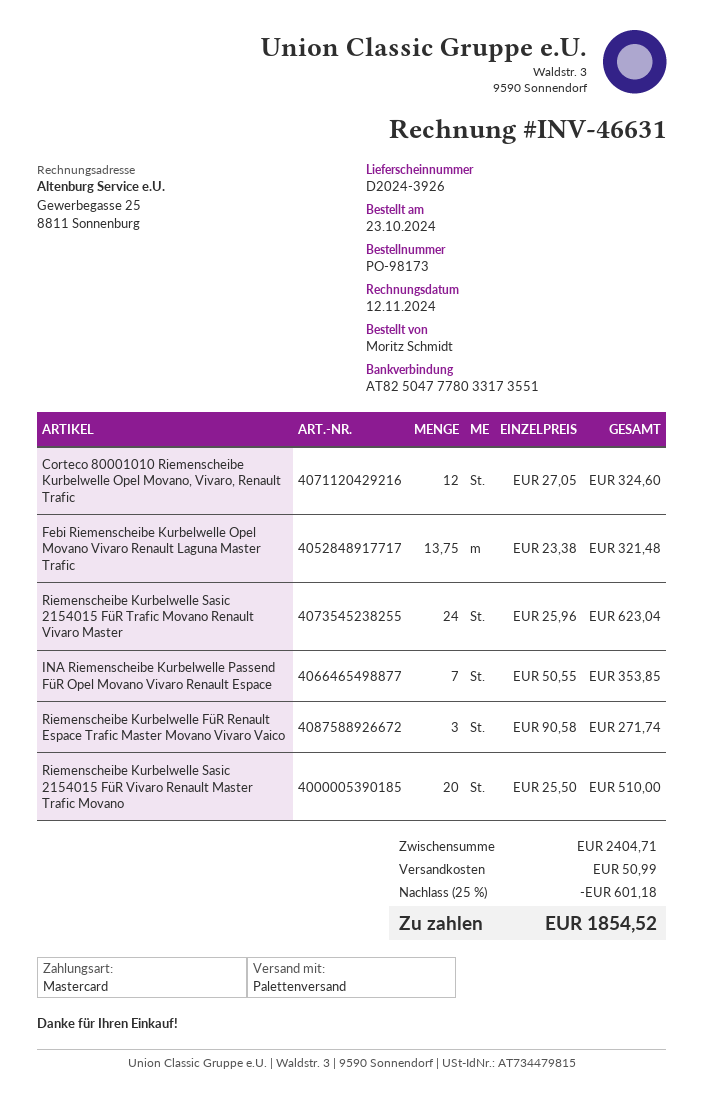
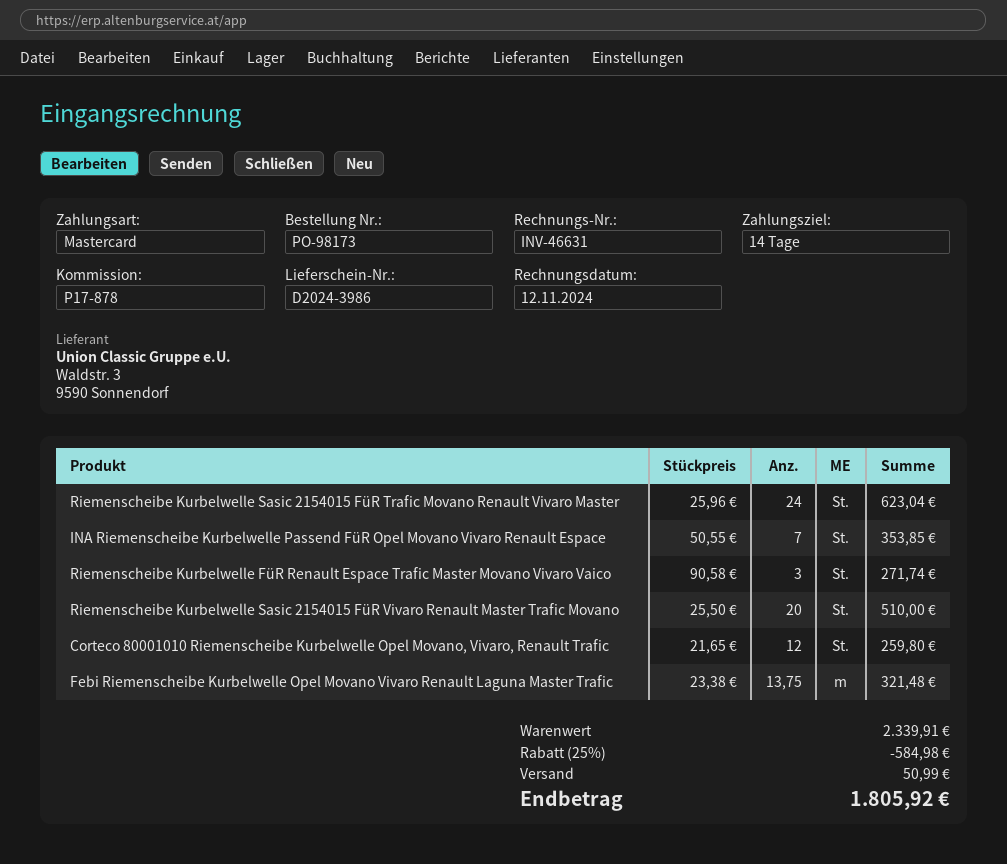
delivery note number: D2024-3926 -> D2024-3986
Corteco 80001010 Riemenscheibe Kurbelwelle Opel Movano, Vivaro, Renault Trafic: 12 x 27.05 = 324.60 -> 12 x 21.65 = 259.80
subtotal: 2404.71 -> 2339.91
discount: 25% = 601.18 -> 25% = 584.98
total: 1854.52 -> 1805.92

